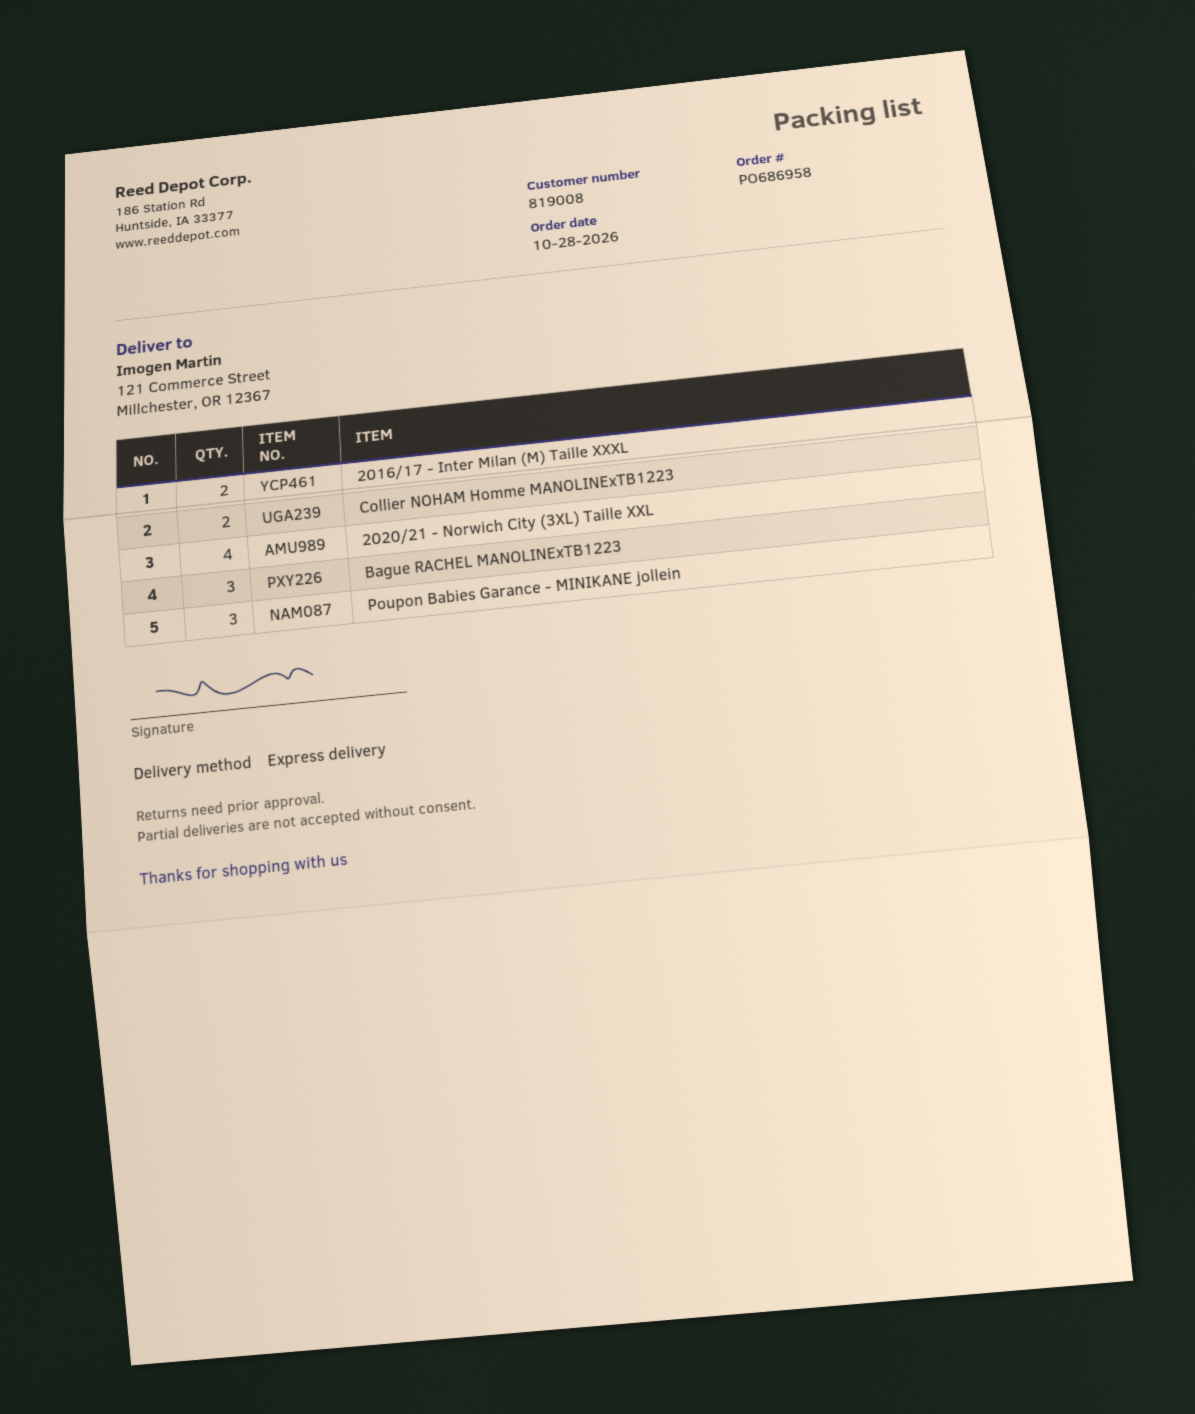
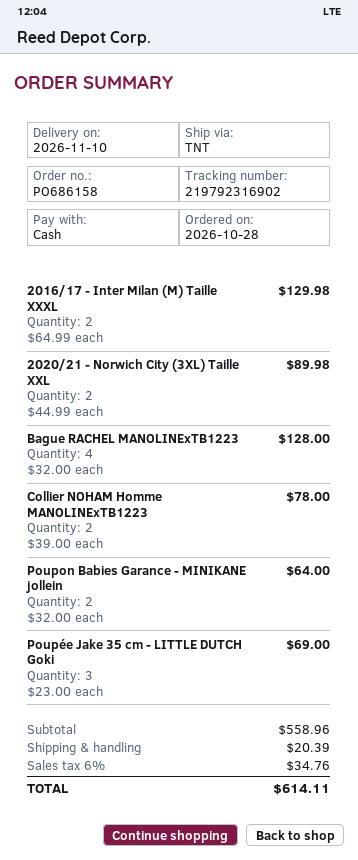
order number: PO686958 -> PO686158
shipping method: express -> TNT
2020/21 - Norwich City (3XL) Taille XXL: 4 -> 2
Bague RACHEL MANOLINExTB1223: 3 -> 4
Poupon Babies Garance - MINIKANE jollein: 3 -> 2
Poupée Jake 35 cm - LITTLE DUTCH Goki: none -> 3

